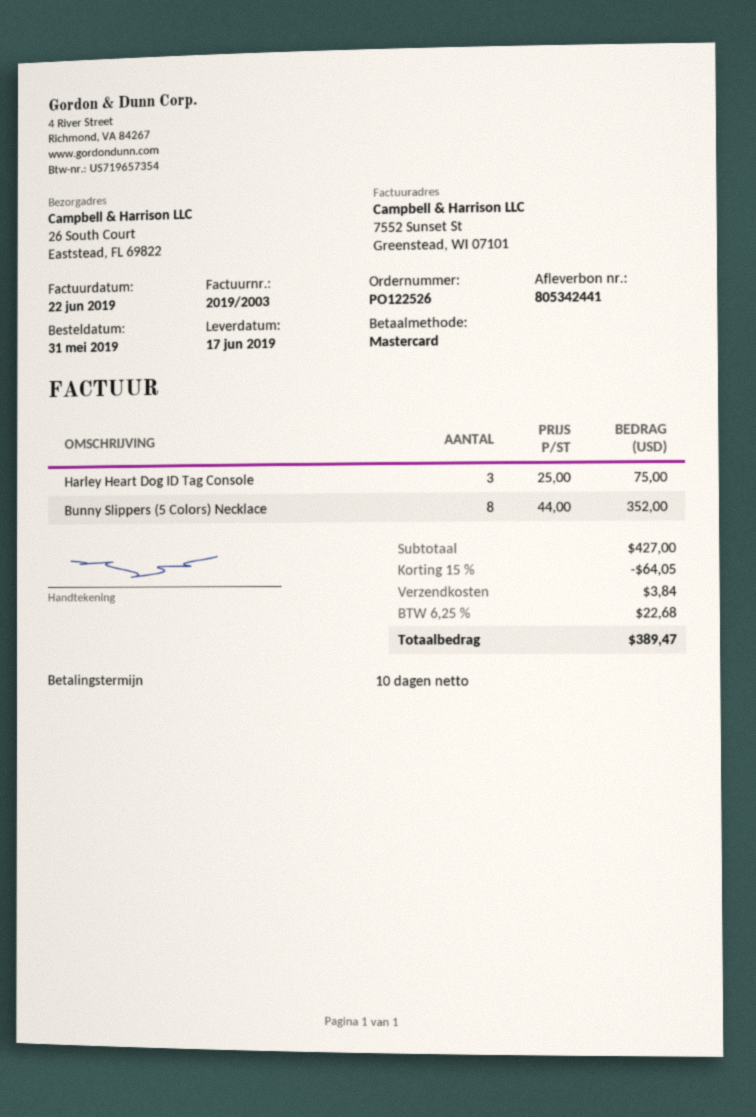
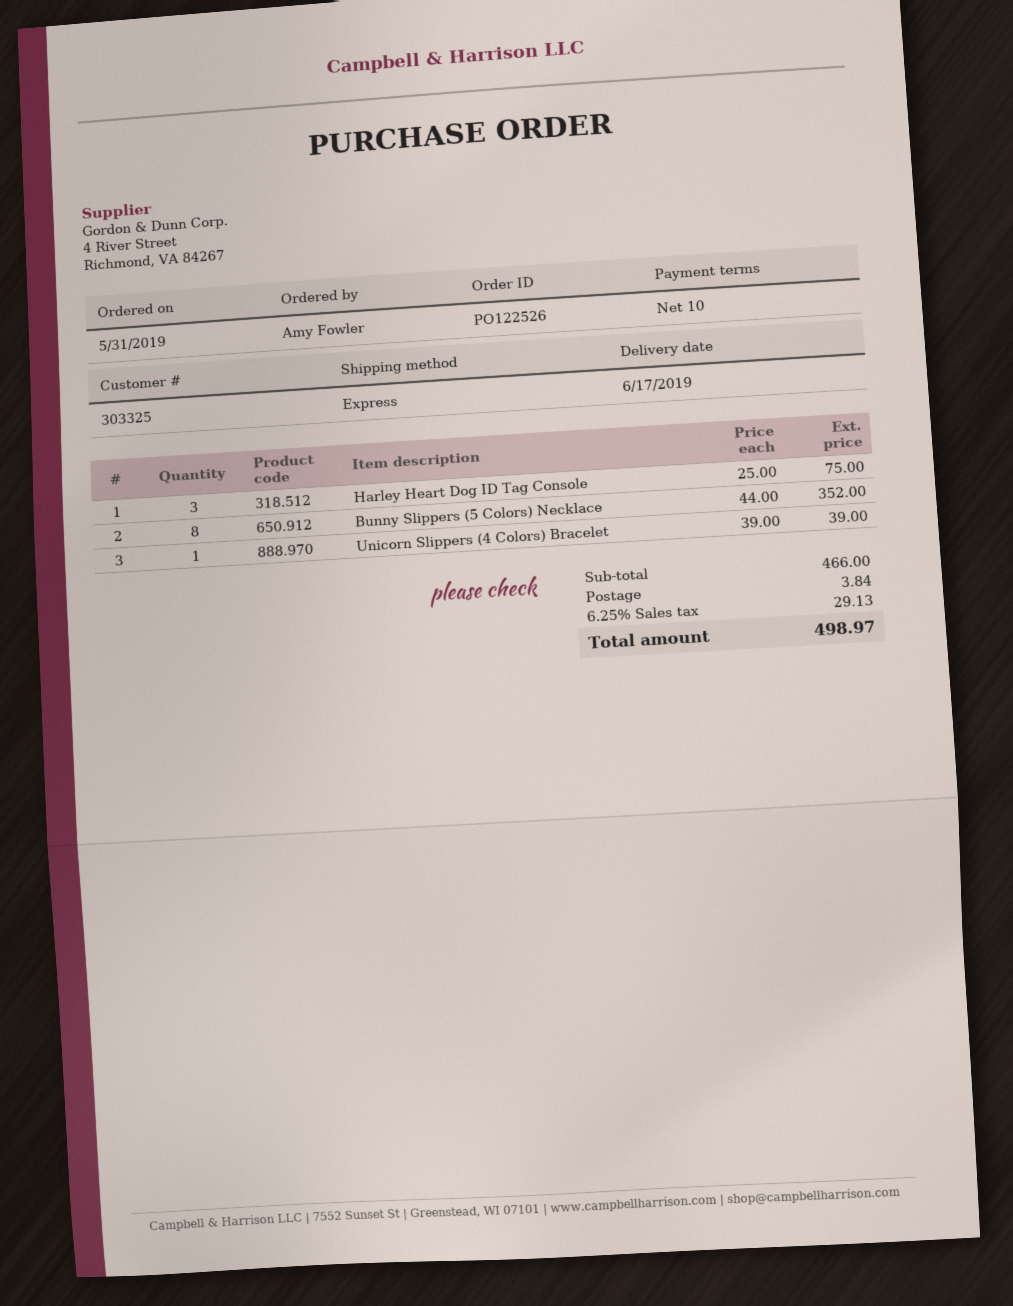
Unicorn Slippers (4 Colors) Bracelet: none -> 1 x 39.00 = 39.00
subtotal: 427.00 -> 466.00
discount: 15% = 64.05 -> none
tax: 6.25% = 22.68 -> 6.25% = 29.13
total: 389.47 -> 498.97

